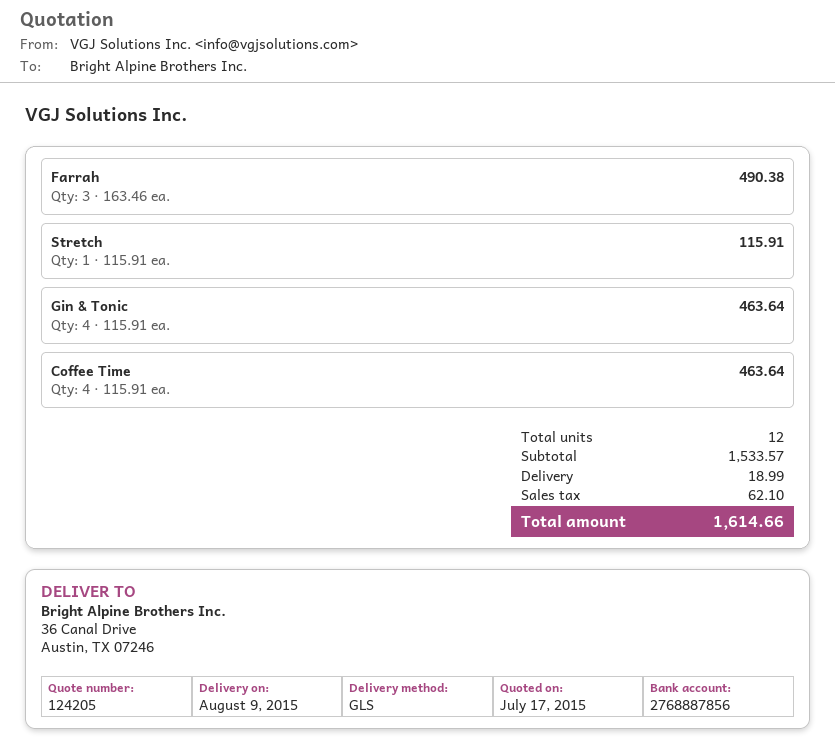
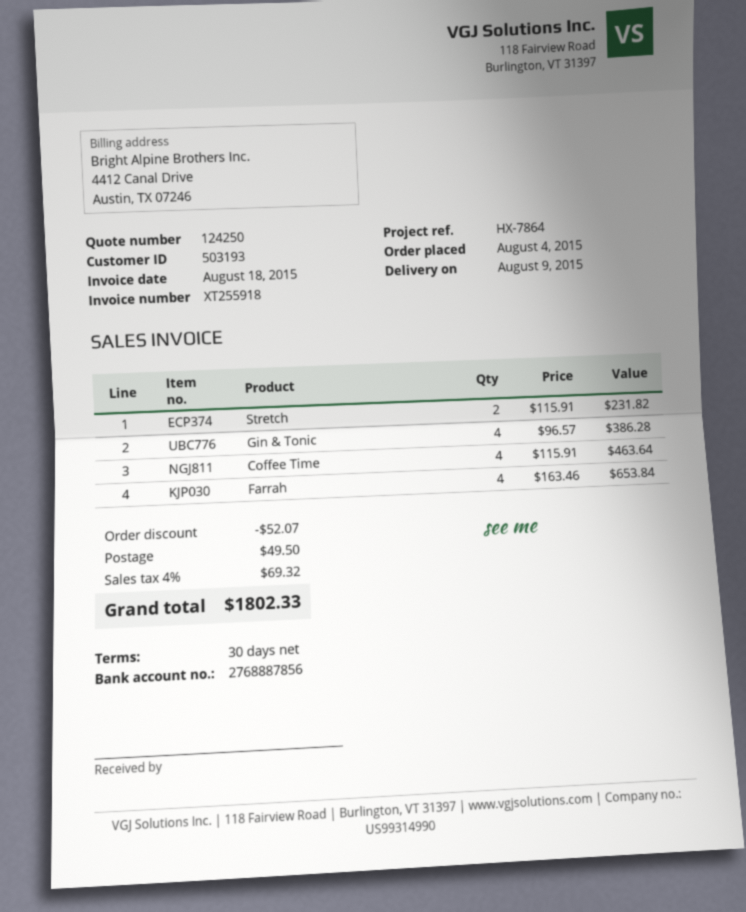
quote number: 124205 -> 124250
Farrah: 3 x 163.46 = 490.38 -> 4 x 163.46 = 653.84
Stretch: 1 x 115.91 = 115.91 -> 2 x 115.91 = 231.82
Gin & Tonic: 4 x 115.91 = 463.64 -> 4 x 96.57 = 386.28
discount: none -> 52.07
shipping: 18.99 -> 49.50
tax: 62.10 -> 69.32
total: 1614.66 -> 1802.33

